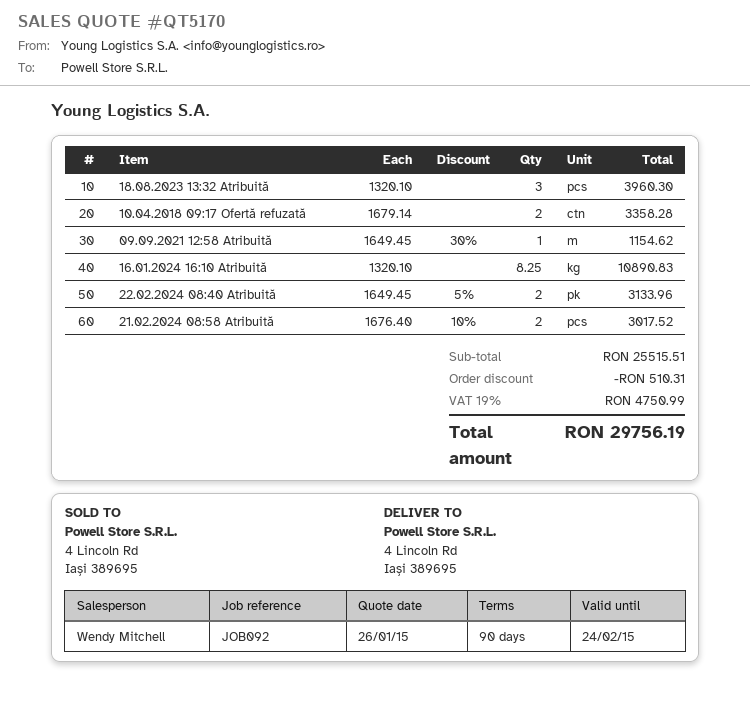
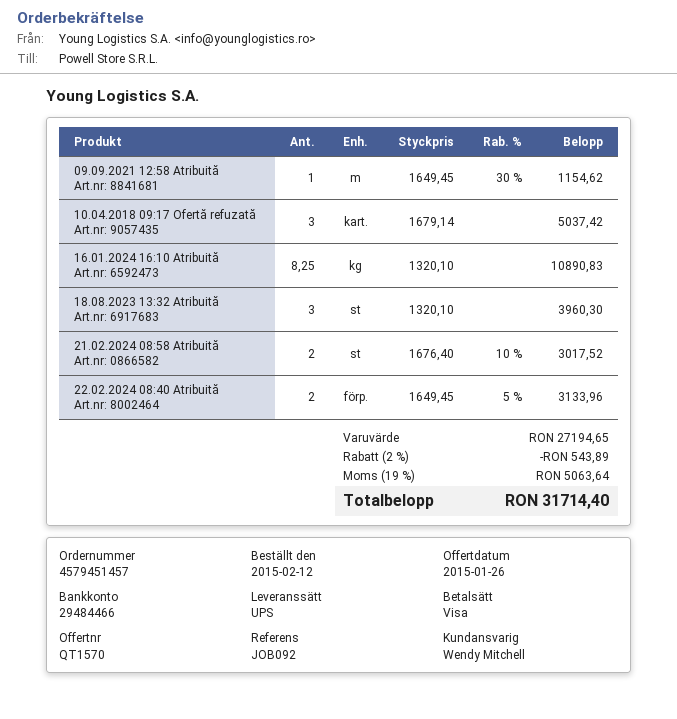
quote number: QT5170 -> QT1570
10.04.2018 09:17 Ofertă refuzată: 2 x 1679.14 = 3358.28 -> 3 x 1679.14 = 5037.42
subtotal: 25515.51 -> 27194.65
discount: 510.31 -> 543.89
tax: 19% = 4750.99 -> 19% = 5063.64
total: 29756.19 -> 31714.40

